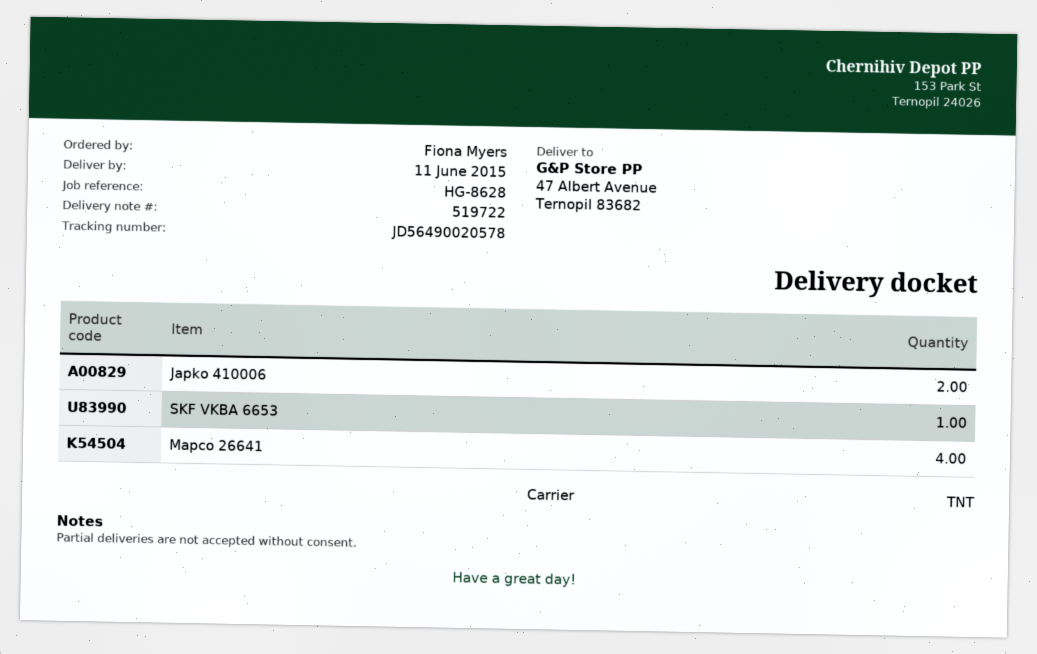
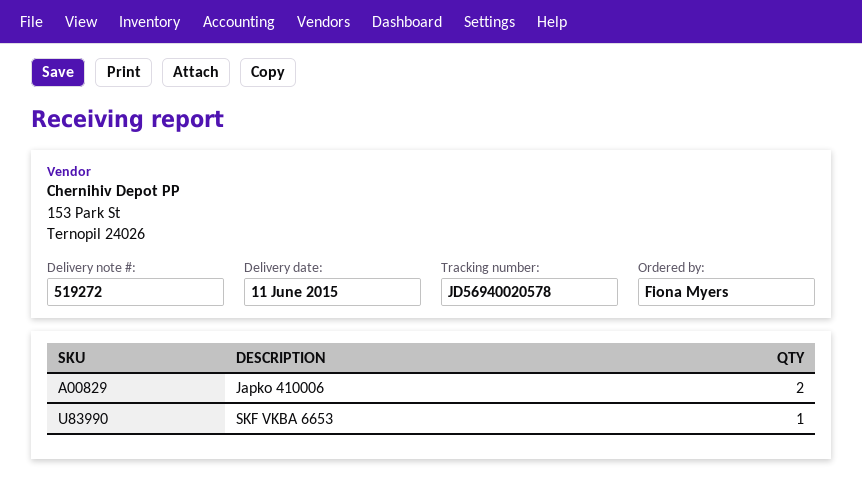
delivery note number: 519722 -> 519272
tracking number: JD56490020578 -> JD56940020578
Mapco 26641: 4 -> none

